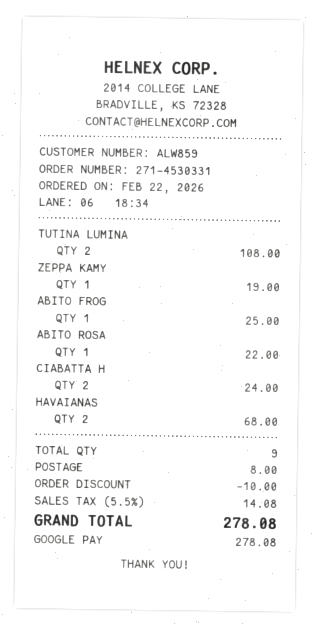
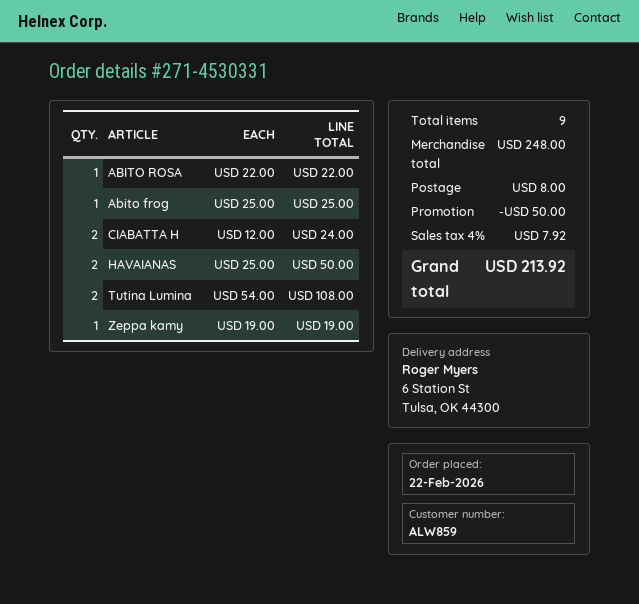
HAVAIANAS: 2 for 68.00 -> 2 for 50.00
discount: 10.00 -> 50.00
tax: 5.5% = 14.08 -> 4% = 7.92
total: 278.08 -> 213.92

